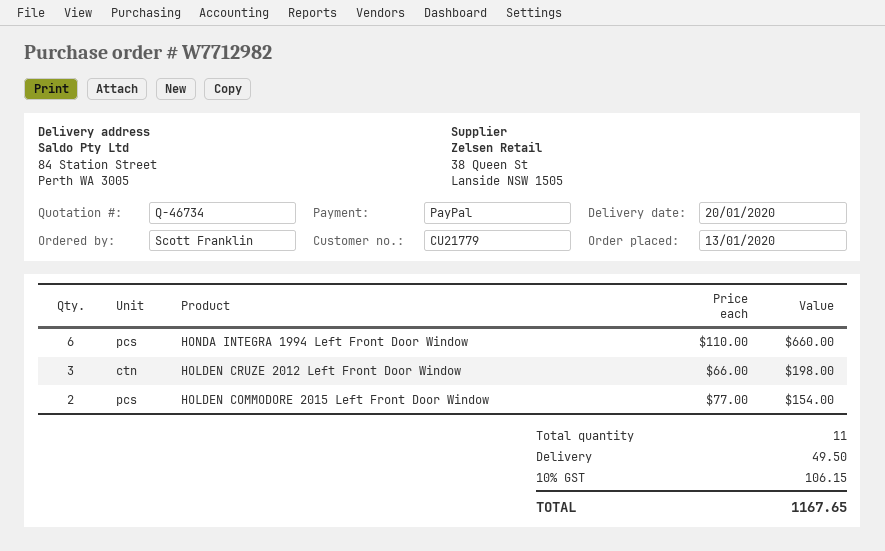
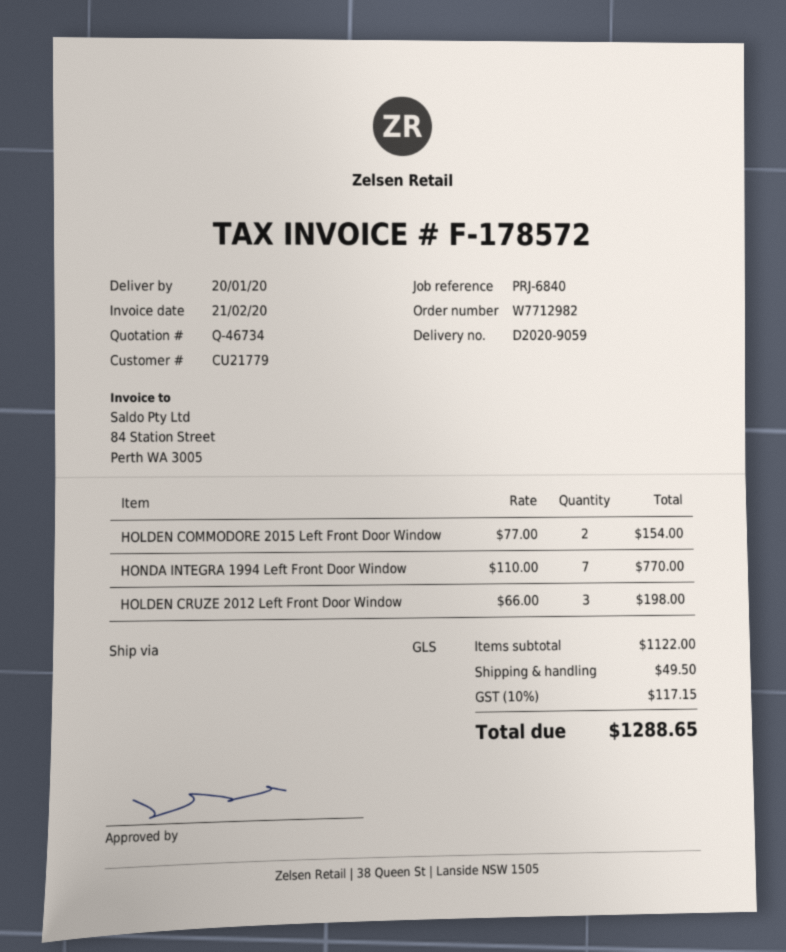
HONDA INTEGRA 1994 Left Front Door Window: 6 x 110.00 = 660.00 -> 7 x 110.00 = 770.00
tax: 10% = 106.15 -> 10% = 117.15
total: 1167.65 -> 1288.65

